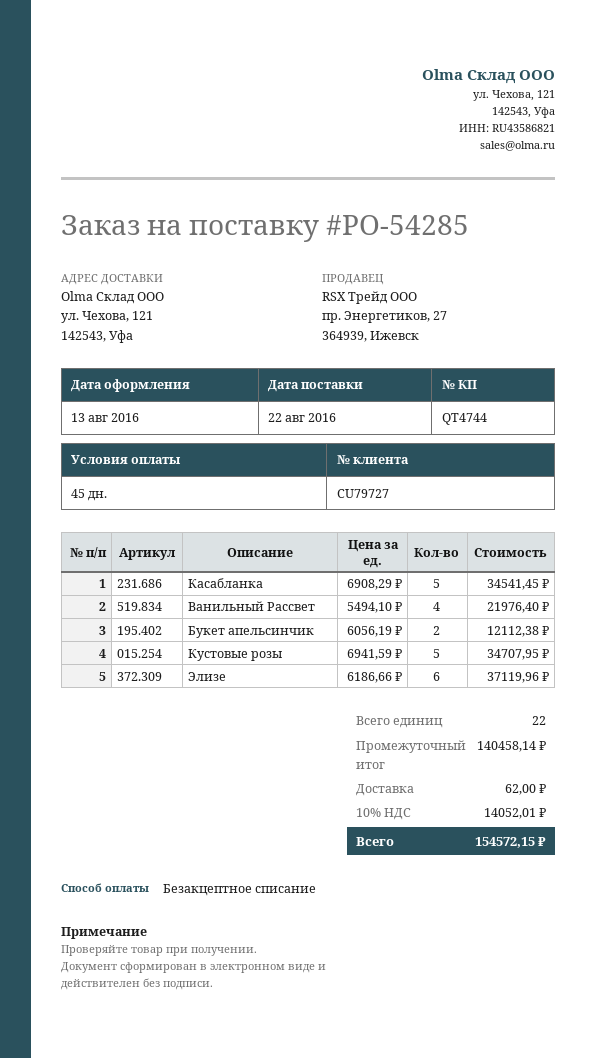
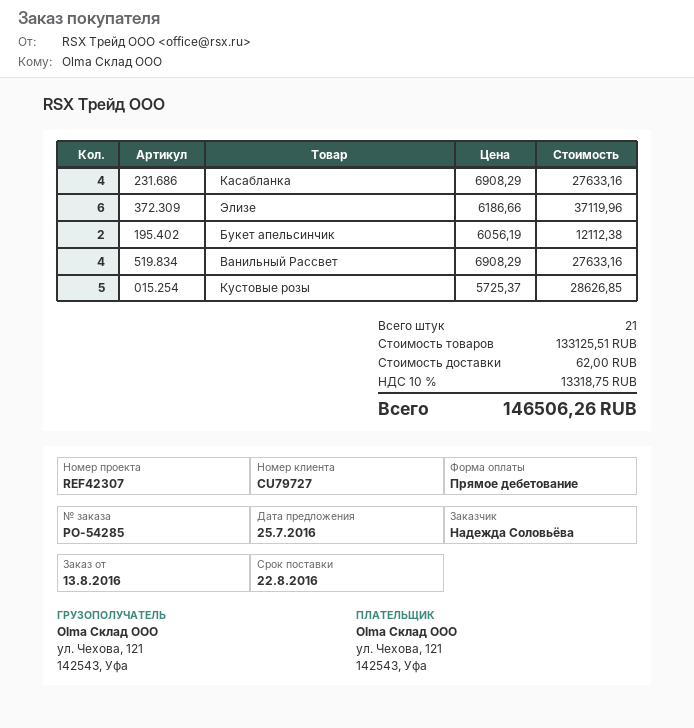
Касабланка: 5 x 6908.29 = 34541.45 -> 4 x 6908.29 = 27633.16
Ванильный Рассвет: 4 x 5494.10 = 21976.40 -> 4 x 6908.29 = 27633.16
Кустовые розы: 5 x 6941.59 = 34707.95 -> 5 x 5725.37 = 28626.85
total quantity: 22 -> 21
subtotal: 140458.14 -> 133125.51
tax: 10% = 14052.01 -> 10% = 13318.75
total: 154572.15 -> 146506.26

